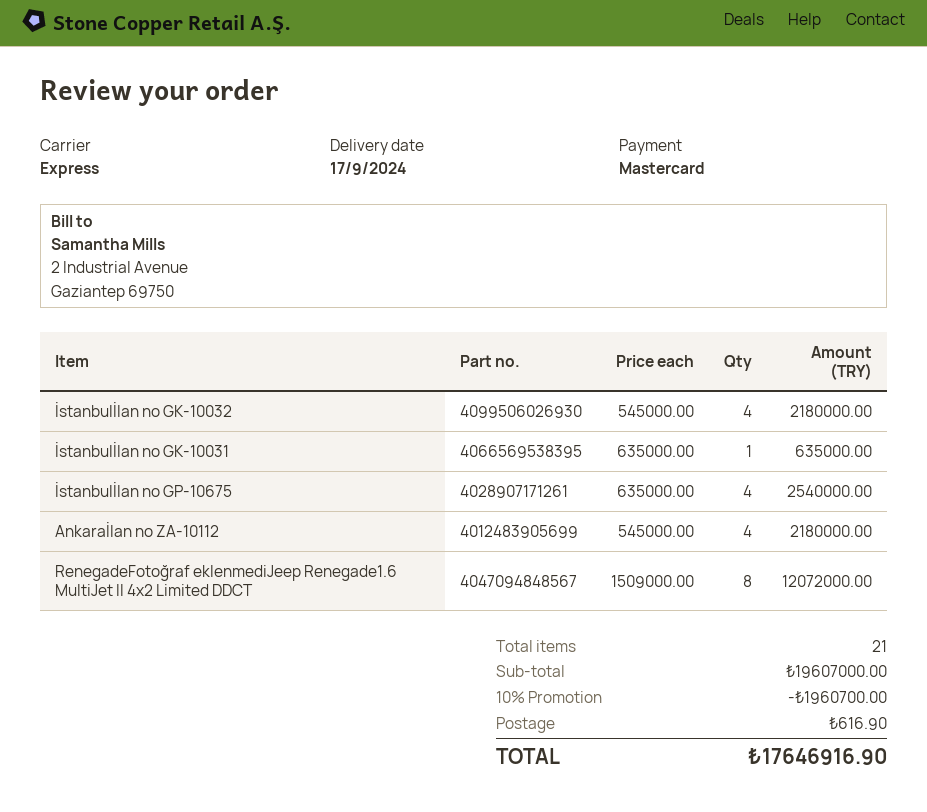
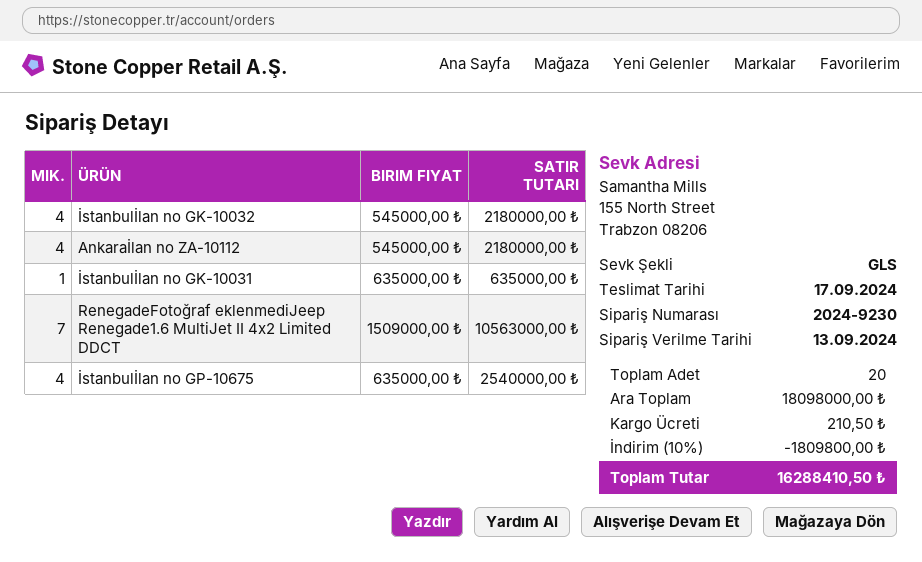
shipping method: express -> GLS
RenegadeFotoğraf eklenmediJeep Renegade1.6 MultiJet II 4x2 Limited DDCT: 8 x 1509000.00 = 12072000.00 -> 7 x 1509000.00 = 10563000.00
total quantity: 21 -> 20
subtotal: 19607000.00 -> 18098000.00
discount: 10% = 1960700.00 -> 10% = 1809800.00
shipping: 616.90 -> 210.50
total: 17646916.90 -> 16288410.50

